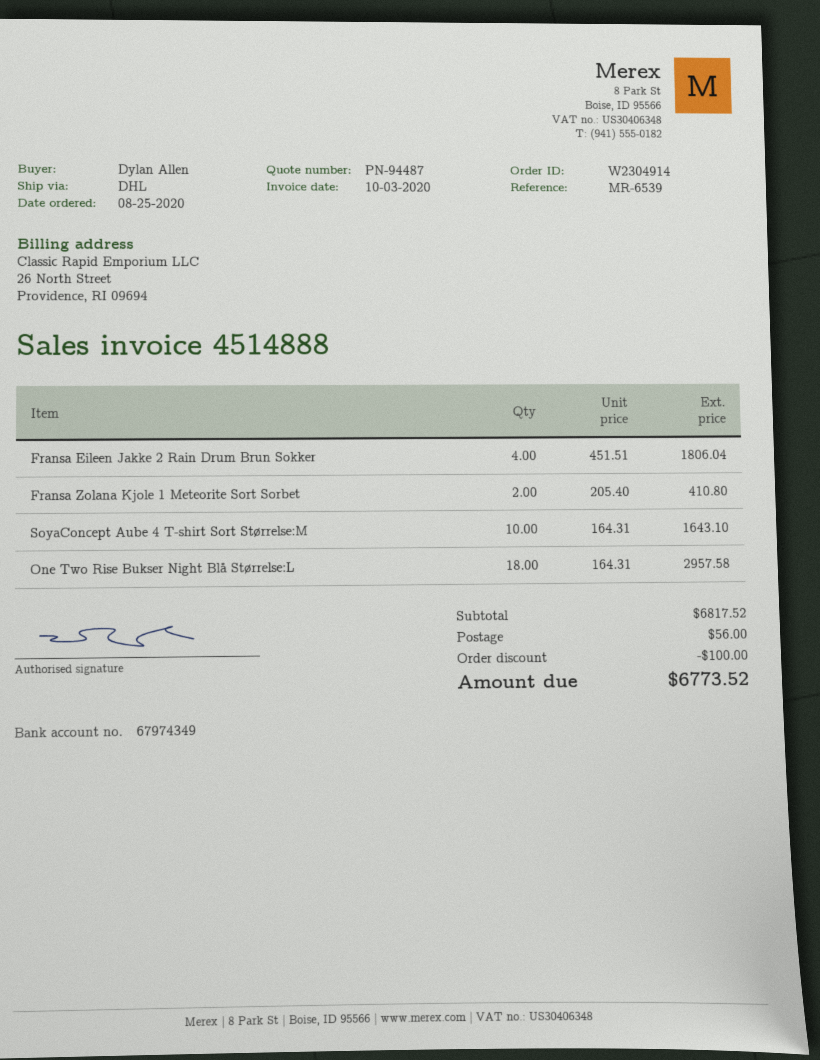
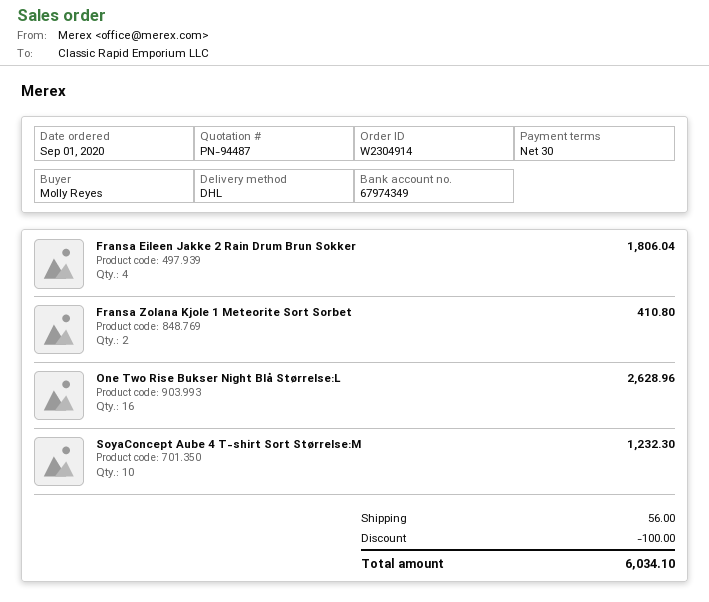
order date: 2020-08-25 -> 2020-09-01
ordered by: Dylan Allen -> Molly Reyes
SoyaConcept Aube 4 T-shirt Sort Størrelse:M: 10 for 1643.10 -> 10 for 1232.30
One Two Rise Bukser Night Blå Størrelse:L: 18 for 2957.58 -> 16 for 2628.96
total: 6773.52 -> 6034.10

